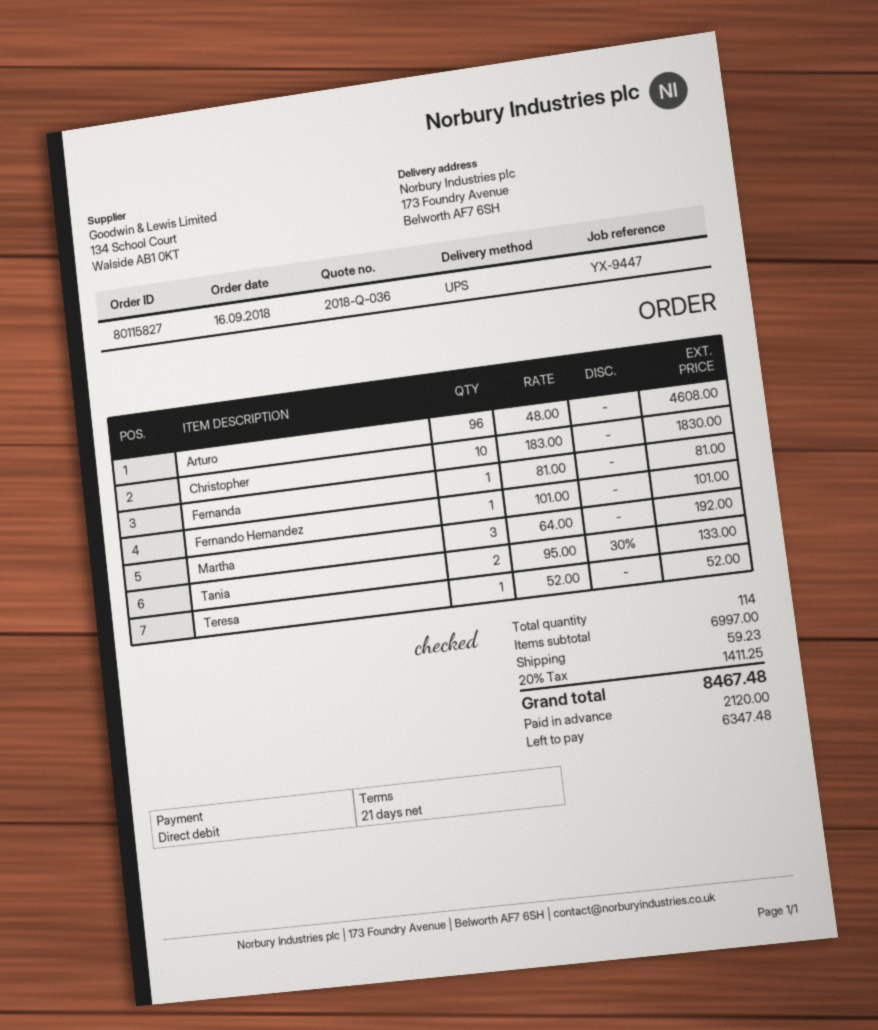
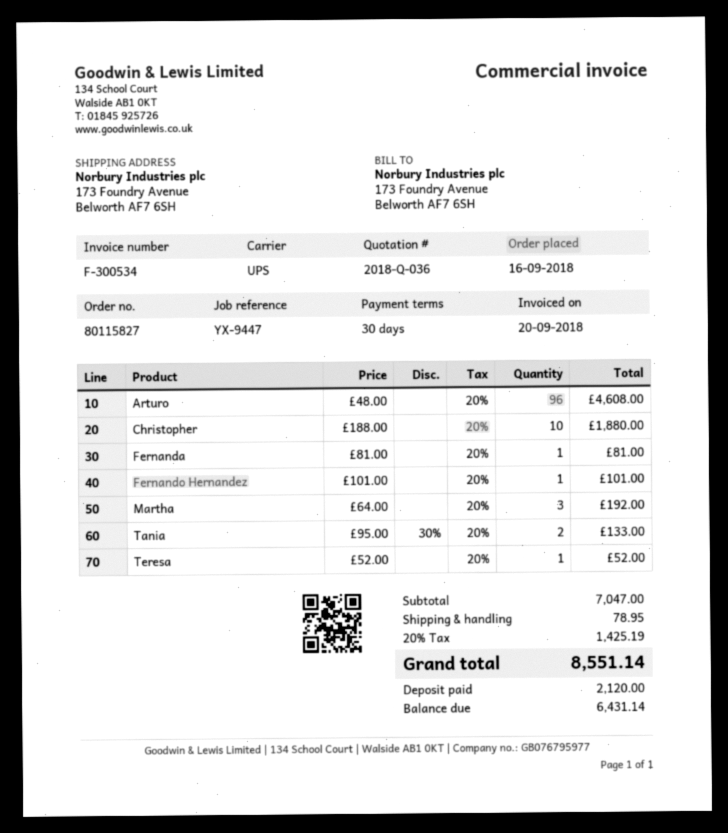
payment terms: 21 days -> 30 days
Christopher: 10 x 183.00 = 1830.00 -> 10 x 188.00 = 1880.00
subtotal: 6997.00 -> 7047.00
shipping: 59.23 -> 78.95
tax: 20% = 1411.25 -> 20% = 1425.19
total: 8467.48 -> 8551.14
balance: 6347.48 -> 6431.14

